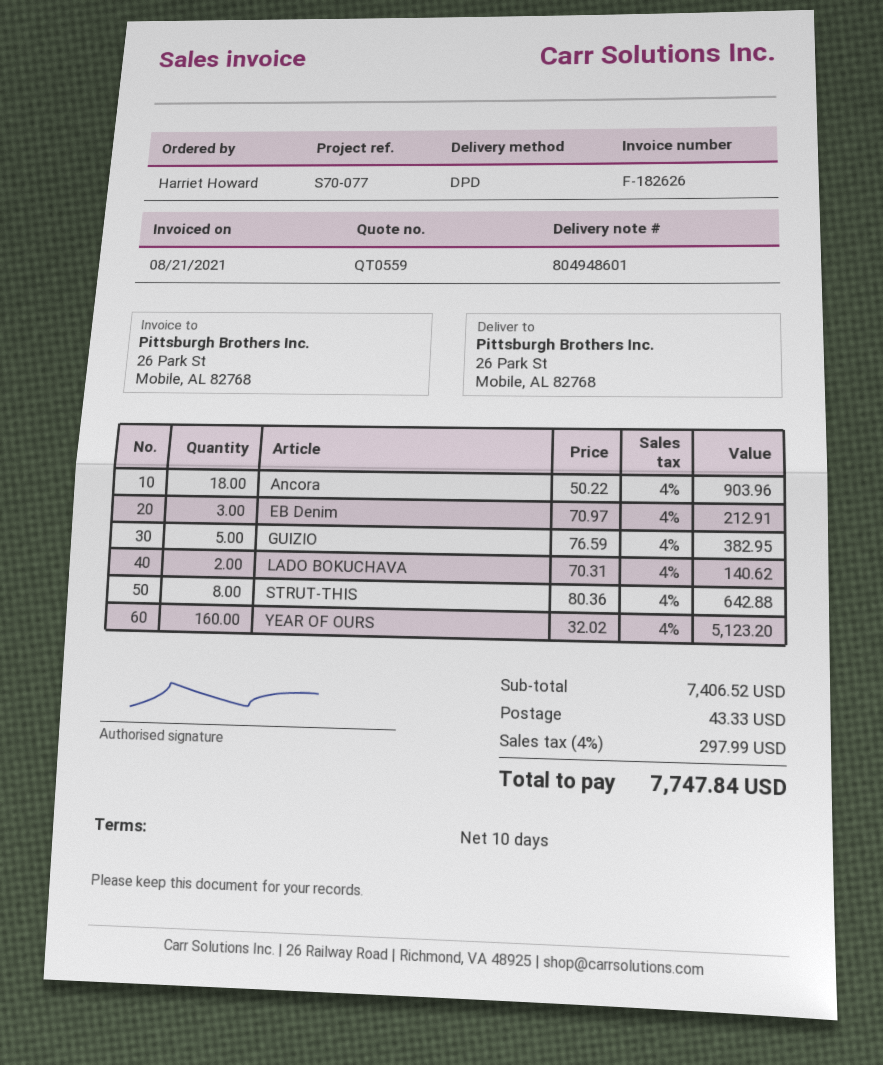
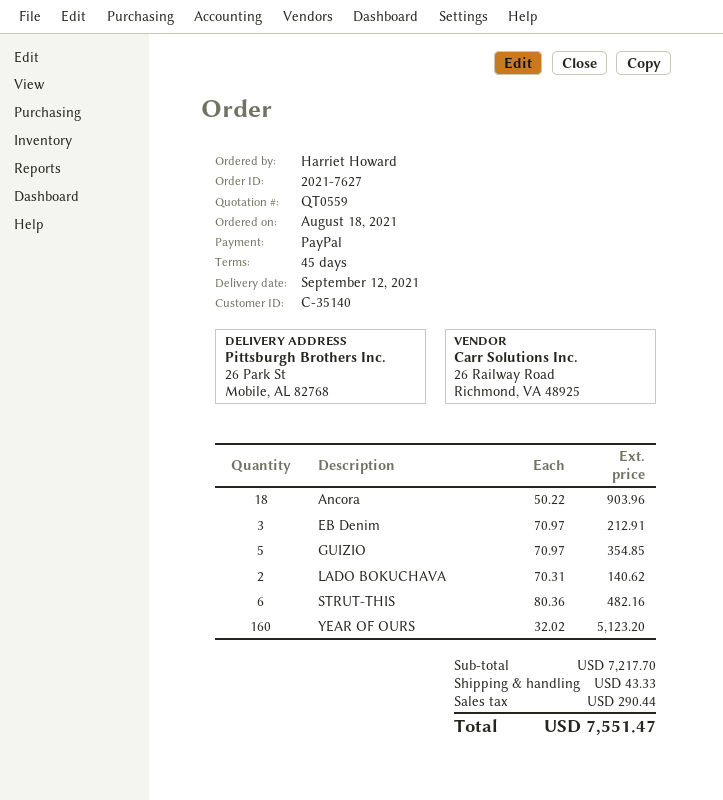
payment terms: 10 days -> 45 days
GUIZIO: 5 x 76.59 = 382.95 -> 5 x 70.97 = 354.85
STRUT-THIS: 8 x 80.36 = 642.88 -> 6 x 80.36 = 482.16
subtotal: 7406.52 -> 7217.70
tax: 297.99 -> 290.44
total: 7747.84 -> 7551.47

